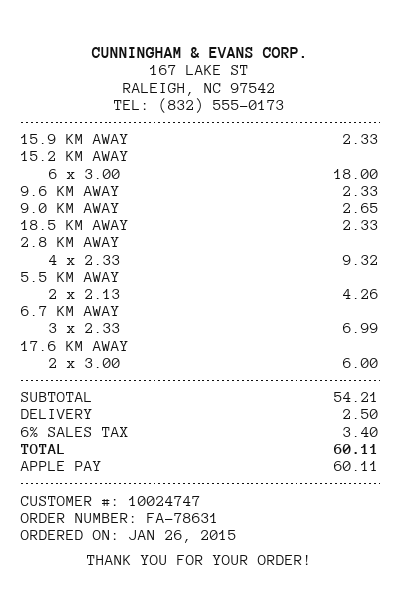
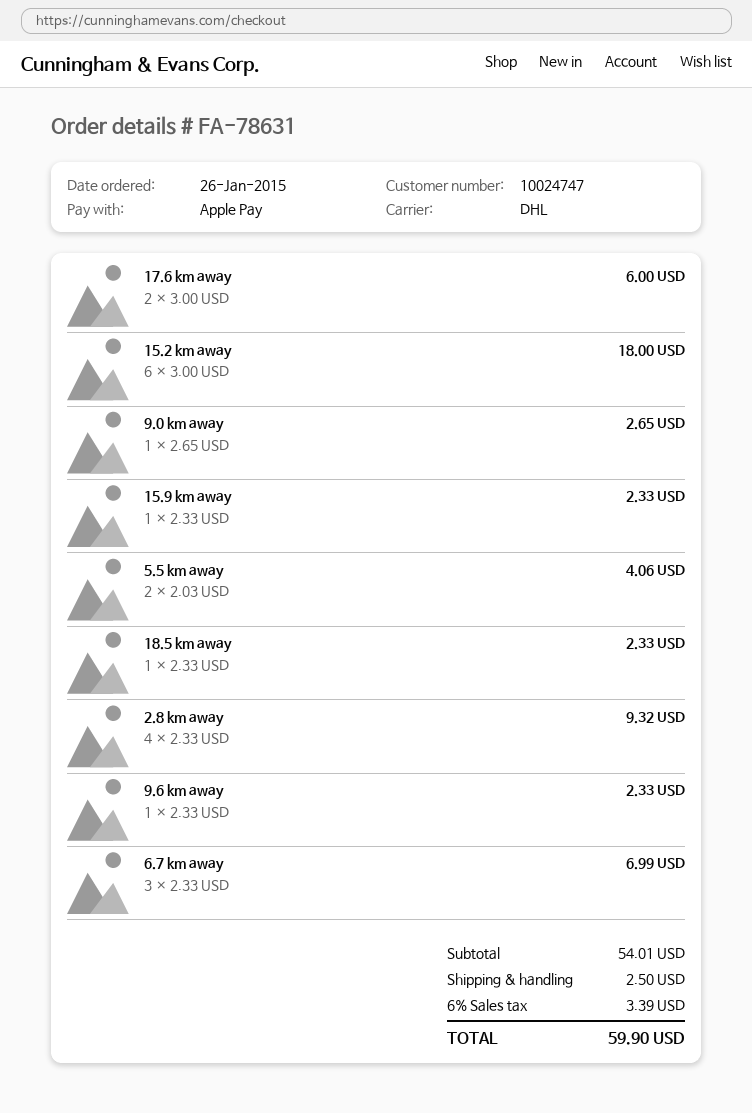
5.5 KM AWAY: 2 x 2.13 = 4.26 -> 2 x 2.03 = 4.06
subtotal: 54.21 -> 54.01
tax: 6% = 3.40 -> 6% = 3.39
total: 60.11 -> 59.90

